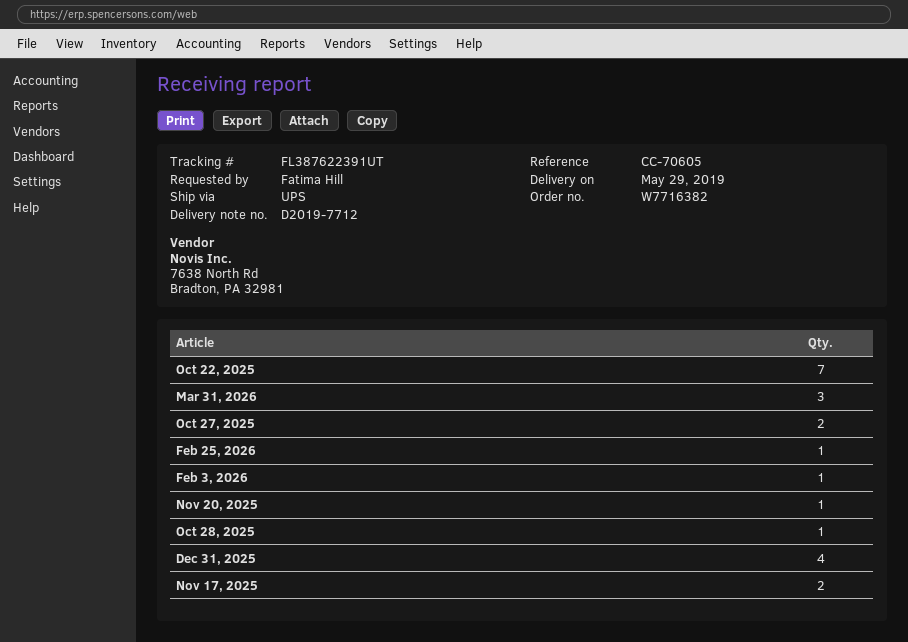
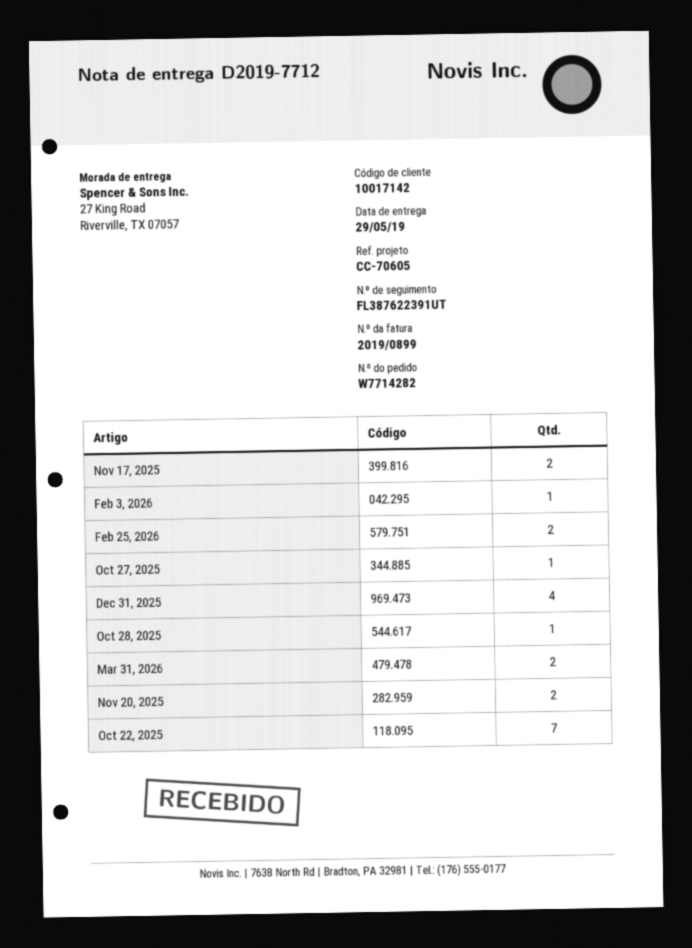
order number: W7716382 -> W7714282
Mar 31, 2026: 3 -> 2
Oct 27, 2025: 2 -> 1
Feb 25, 2026: 1 -> 2
Nov 20, 2025: 1 -> 2

